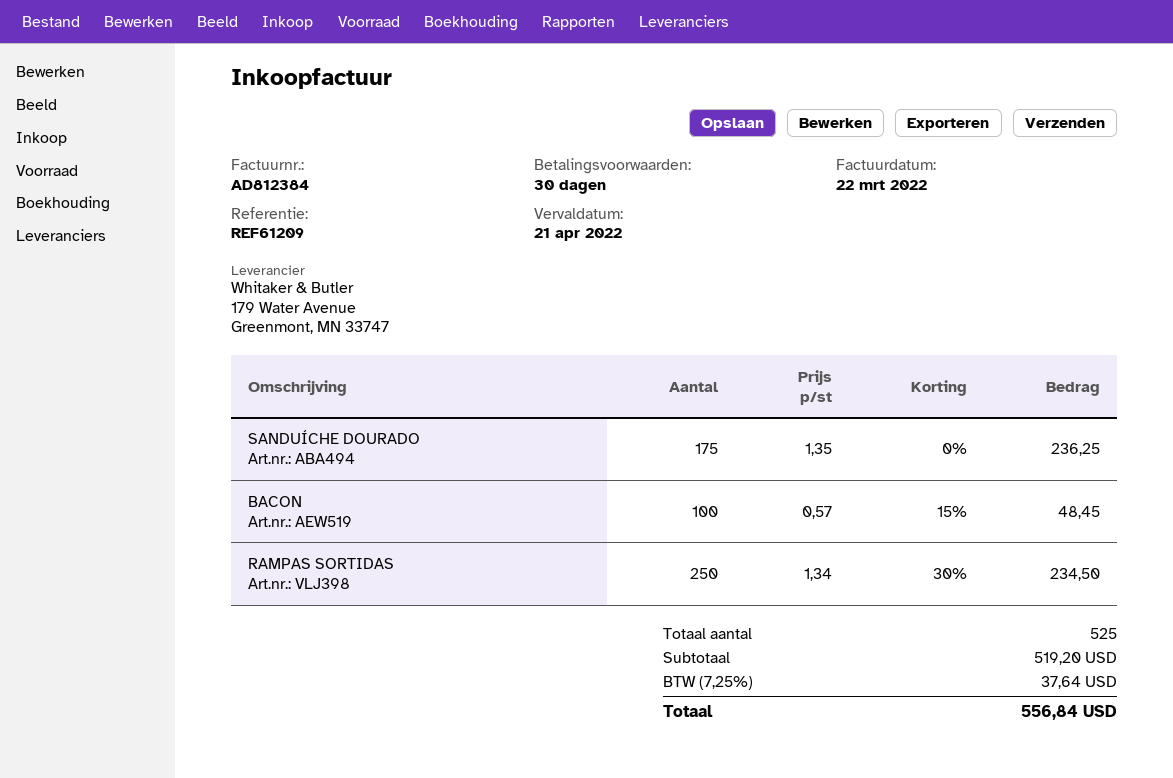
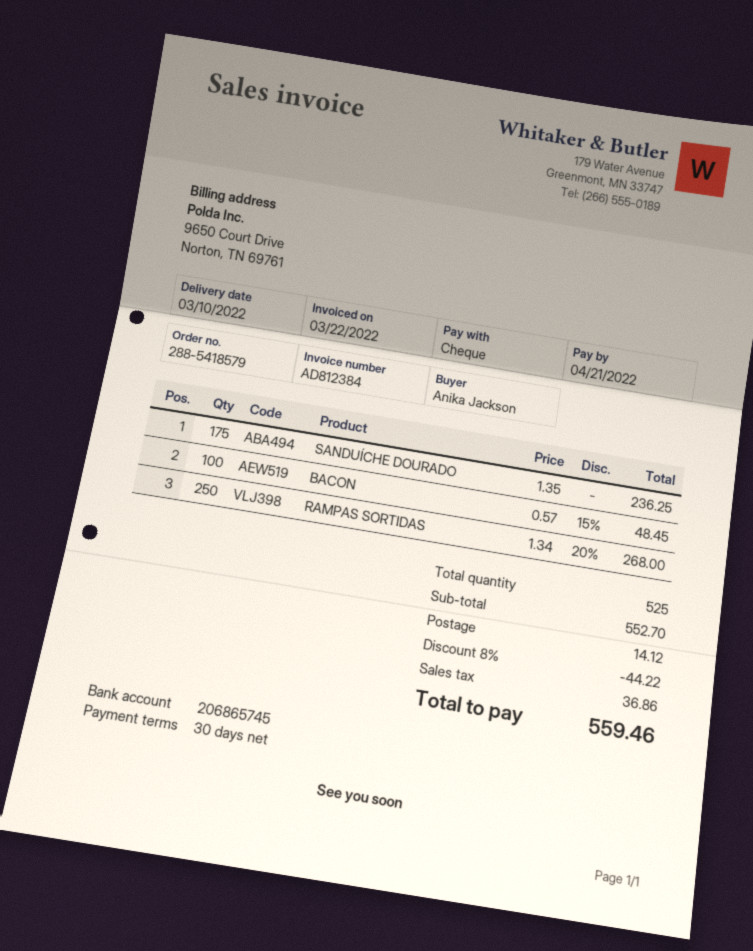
RAMPAS SORTIDAS: 250 x 1.34 - 30% = 234.50 -> 250 x 1.34 - 20% = 268.00
subtotal: 519.20 -> 552.70
discount: none -> 8% = 44.22
shipping: none -> 14.12
tax: 37.64 -> 36.86
total: 556.84 -> 559.46

